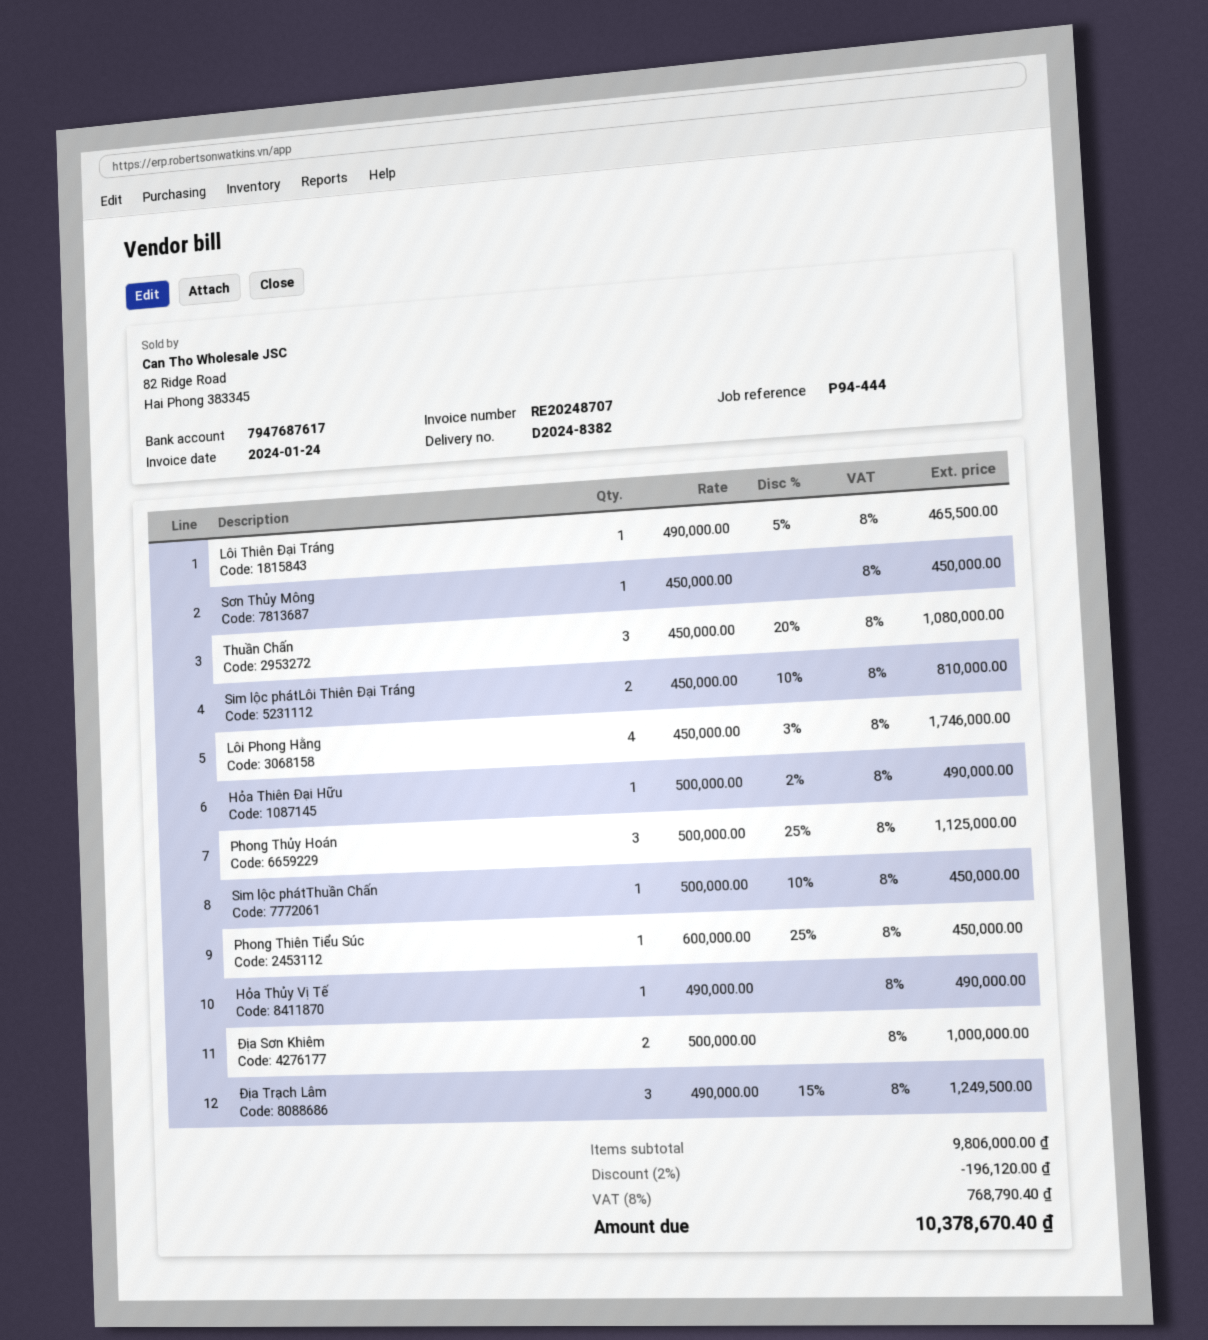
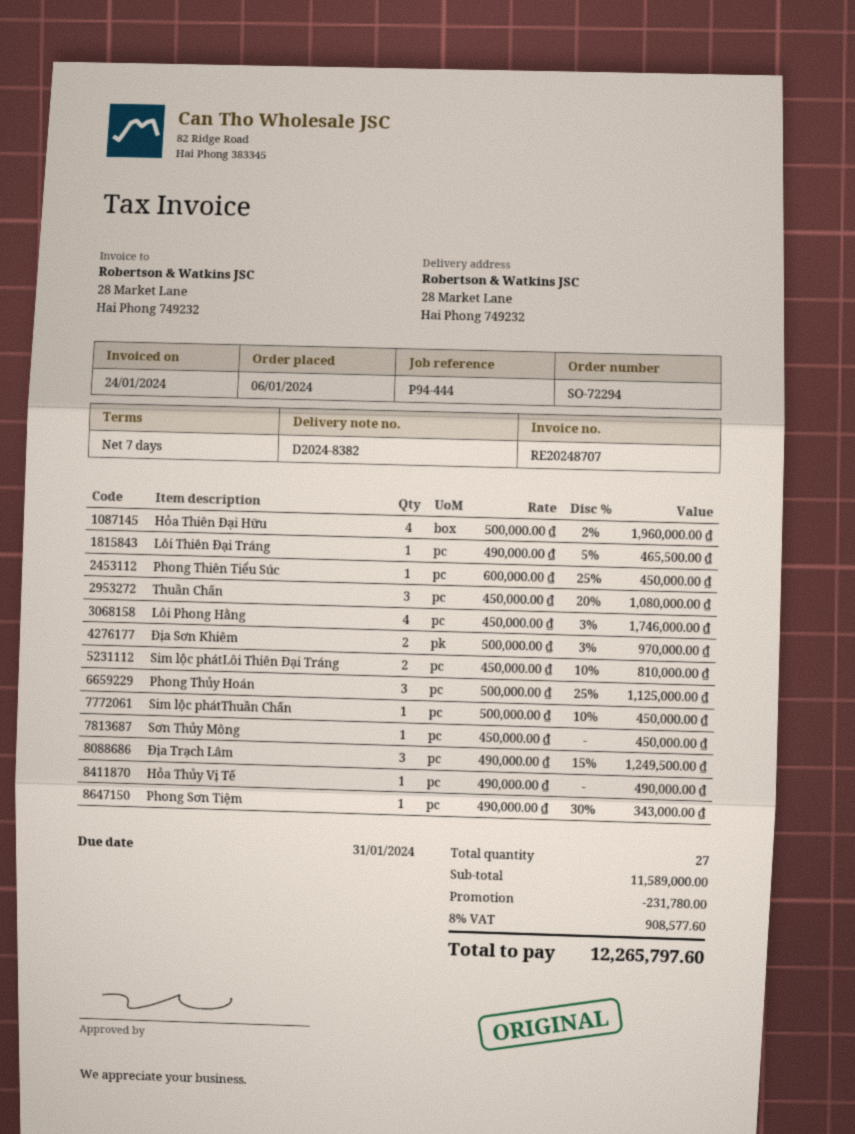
Hỏa Thiên Đại Hữu: 1 x 500000.00 - 2% = 490000.00 -> 4 x 500000.00 - 2% = 1960000.00
Địa Sơn Khiêm: 2 x 500000.00 = 1000000.00 -> 2 x 500000.00 - 3% = 970000.00
Phong Sơn Tiệm: none -> 1 x 490000.00 - 30% = 343000.00
subtotal: 9806000.00 -> 11589000.00
discount: 196120.00 -> 231780.00
tax: 8% = 768790.40 -> 8% = 908577.60
total: 10378670.40 -> 12265797.60

